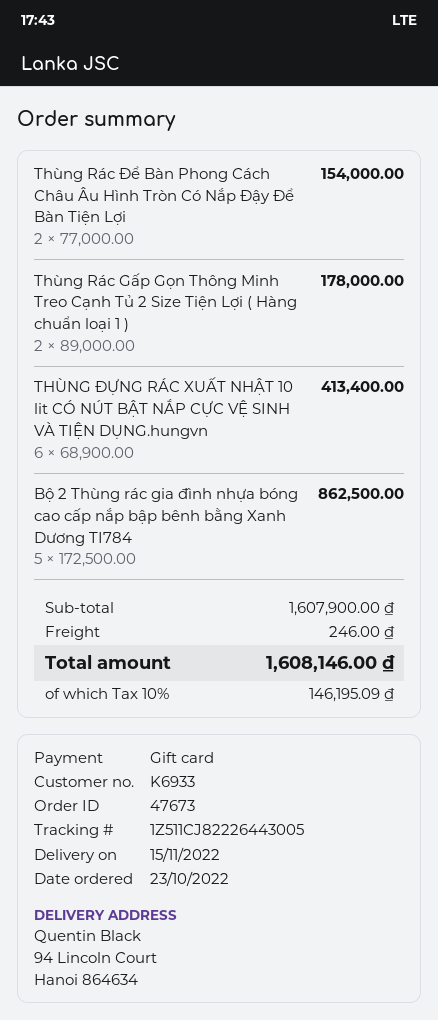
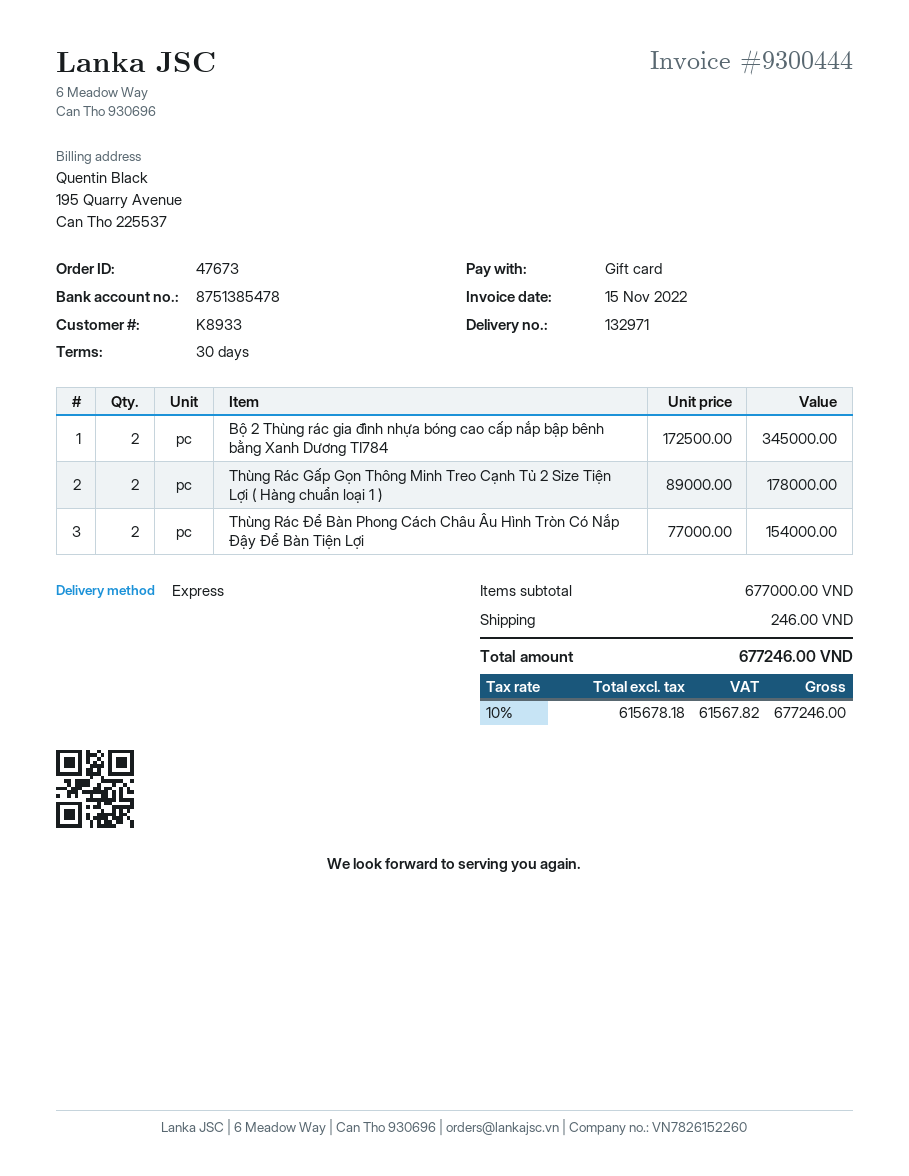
customer number: K6933 -> K8933
THÙNG ĐỰNG RÁC XUẤT NHẬT 10 lit CÓ NÚT BẬT NẮP CỰC VỆ SINH VÀ TIỆN DỤNG.hungvn: 6 x 68900.00 = 413400.00 -> none
Bộ 2 Thùng rác gia đình nhựa bóng cao cấp nắp bập bênh bằng Xanh Dương TI784: 5 x 172500.00 = 862500.00 -> 2 x 172500.00 = 345000.00
subtotal: 1607900.00 -> 677000.00
tax: 10% = 146195.09 -> 10% = 61567.82
total: 1608146.00 -> 677246.00

